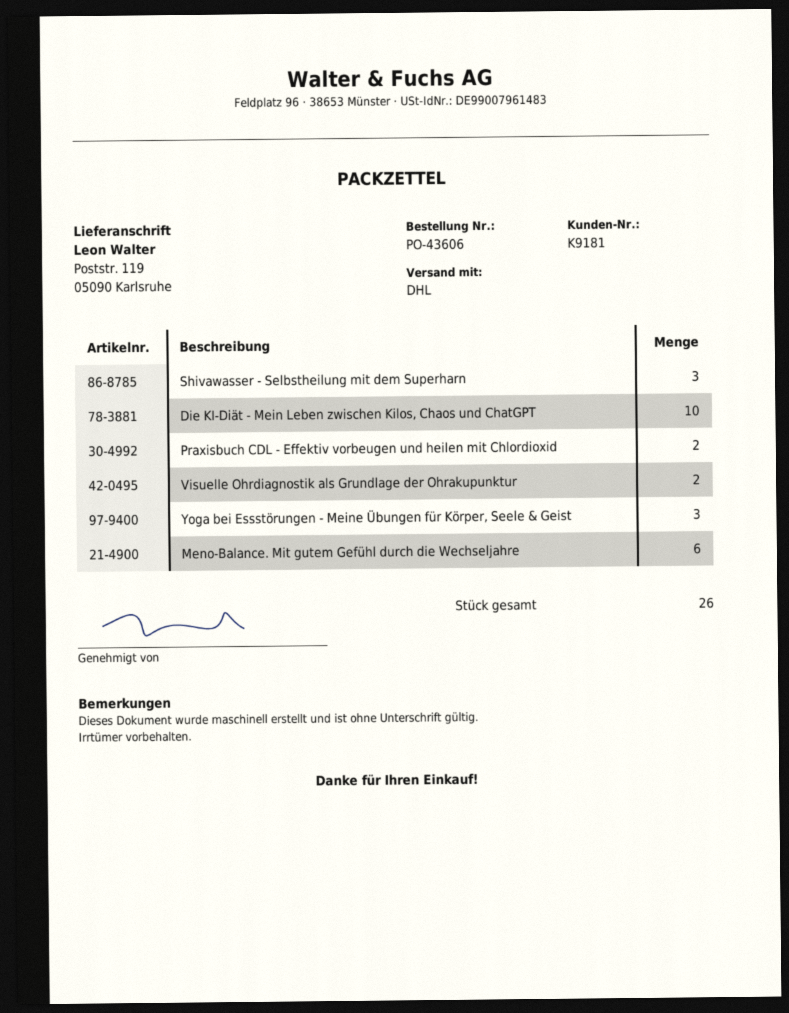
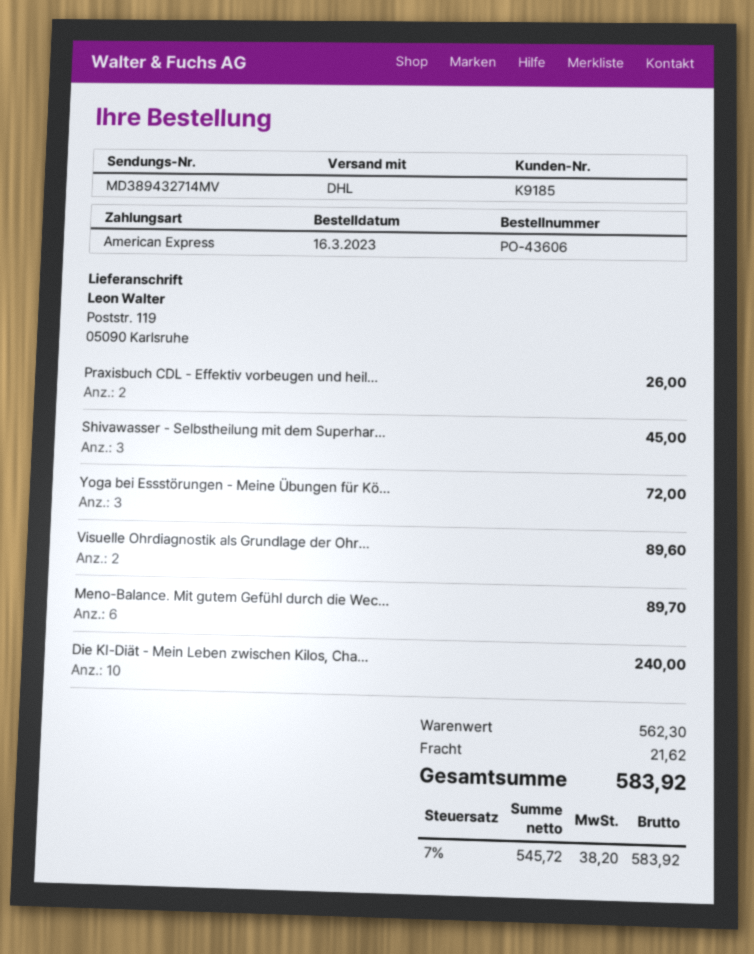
customer number: K9181 -> K9185

